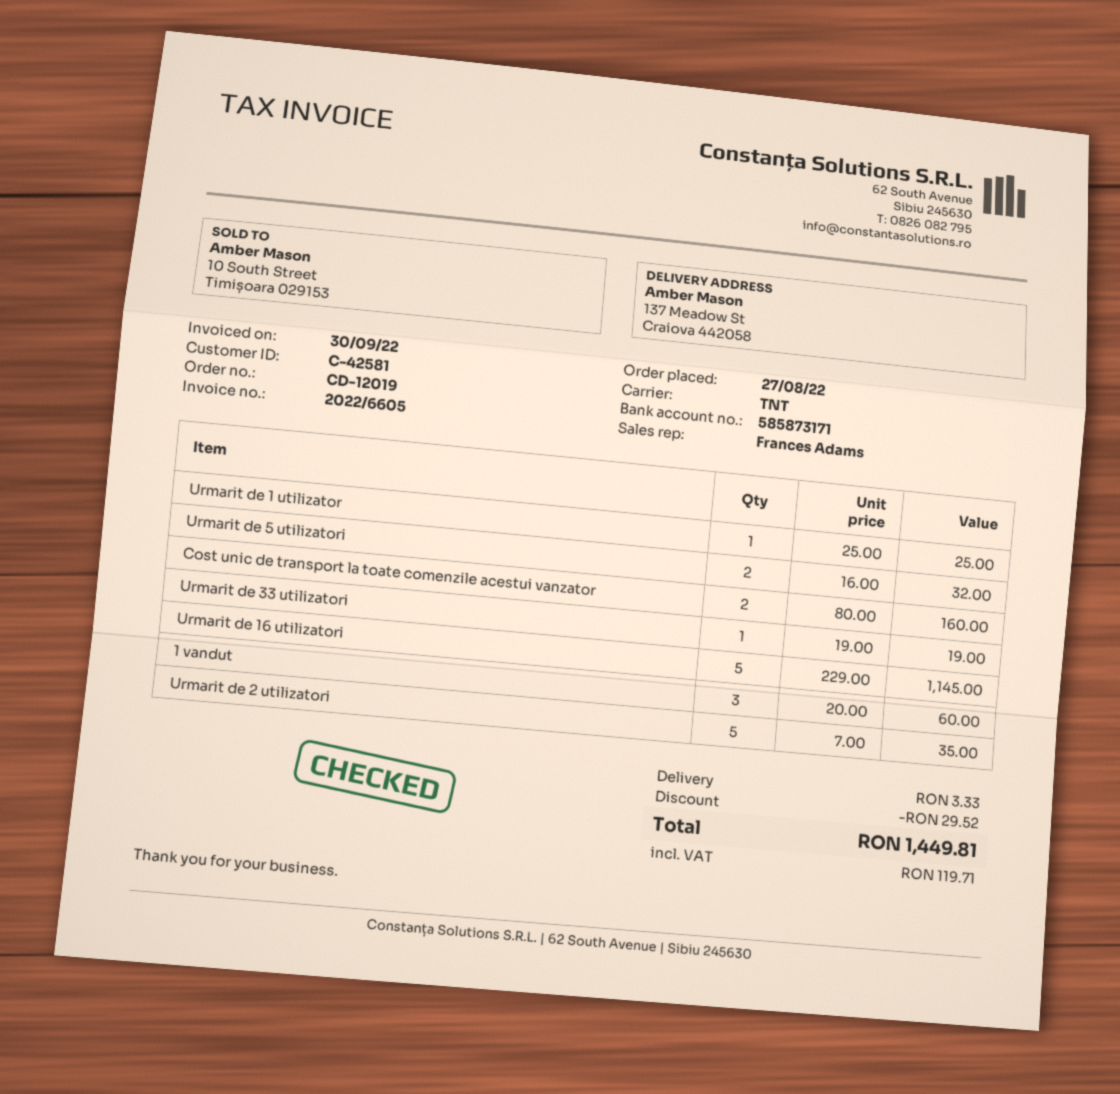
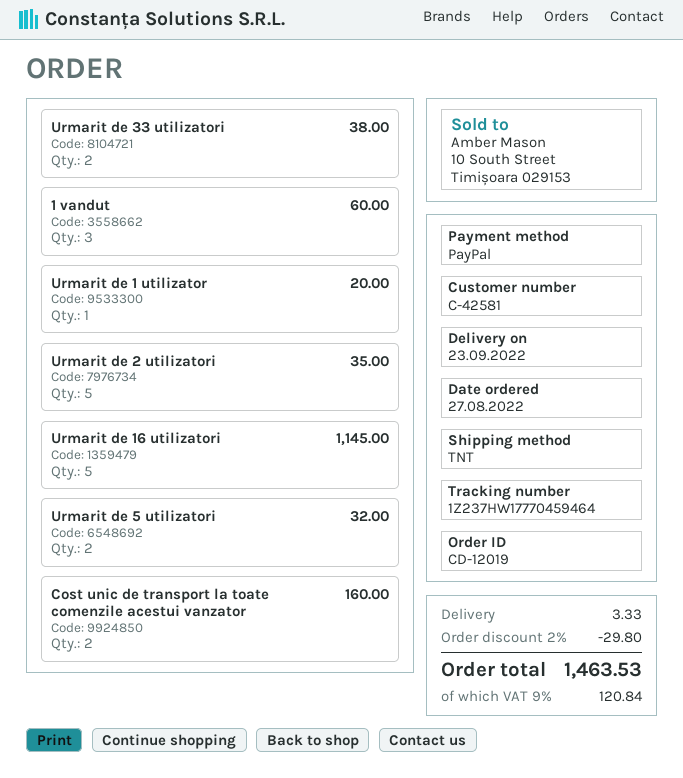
Urmarit de 1 utilizator: 1 for 25.00 -> 1 for 20.00
Urmarit de 33 utilizatori: 1 for 19.00 -> 2 for 38.00
discount: 29.52 -> 29.80
tax: 119.71 -> 120.84
total: 1449.81 -> 1463.53

